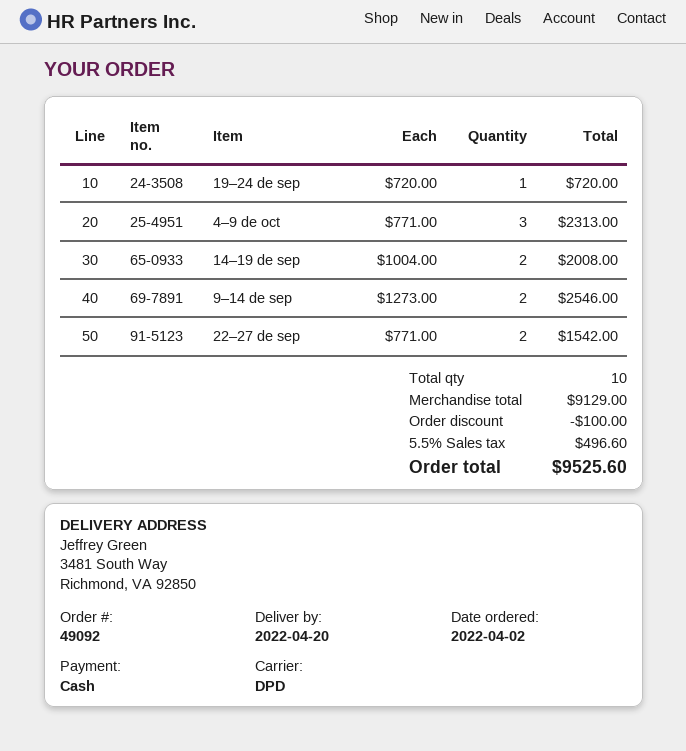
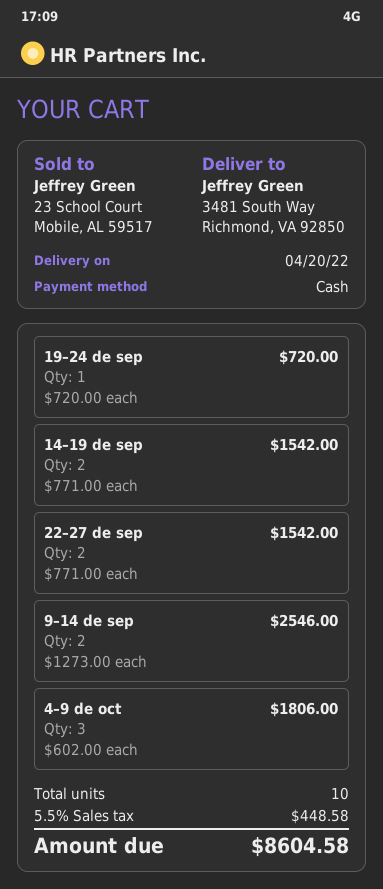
4–9 de oct: 3 x 771.00 = 2313.00 -> 3 x 602.00 = 1806.00
14–19 de sep: 2 x 1004.00 = 2008.00 -> 2 x 771.00 = 1542.00
discount: 100.00 -> none
tax: 5.5% = 496.60 -> 5.5% = 448.58
total: 9525.60 -> 8604.58

